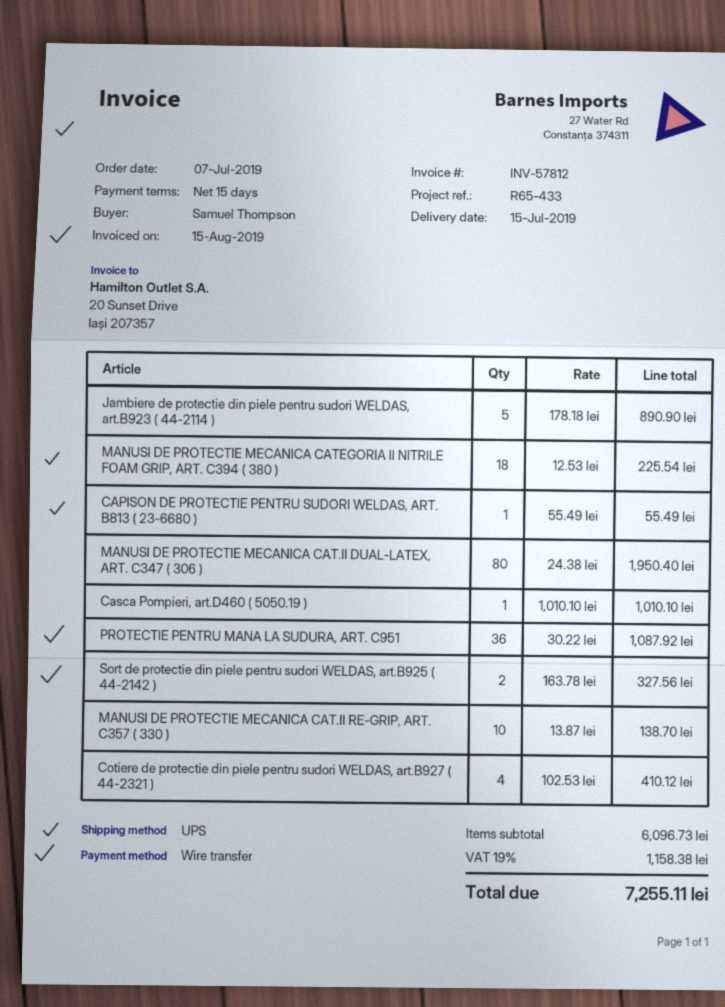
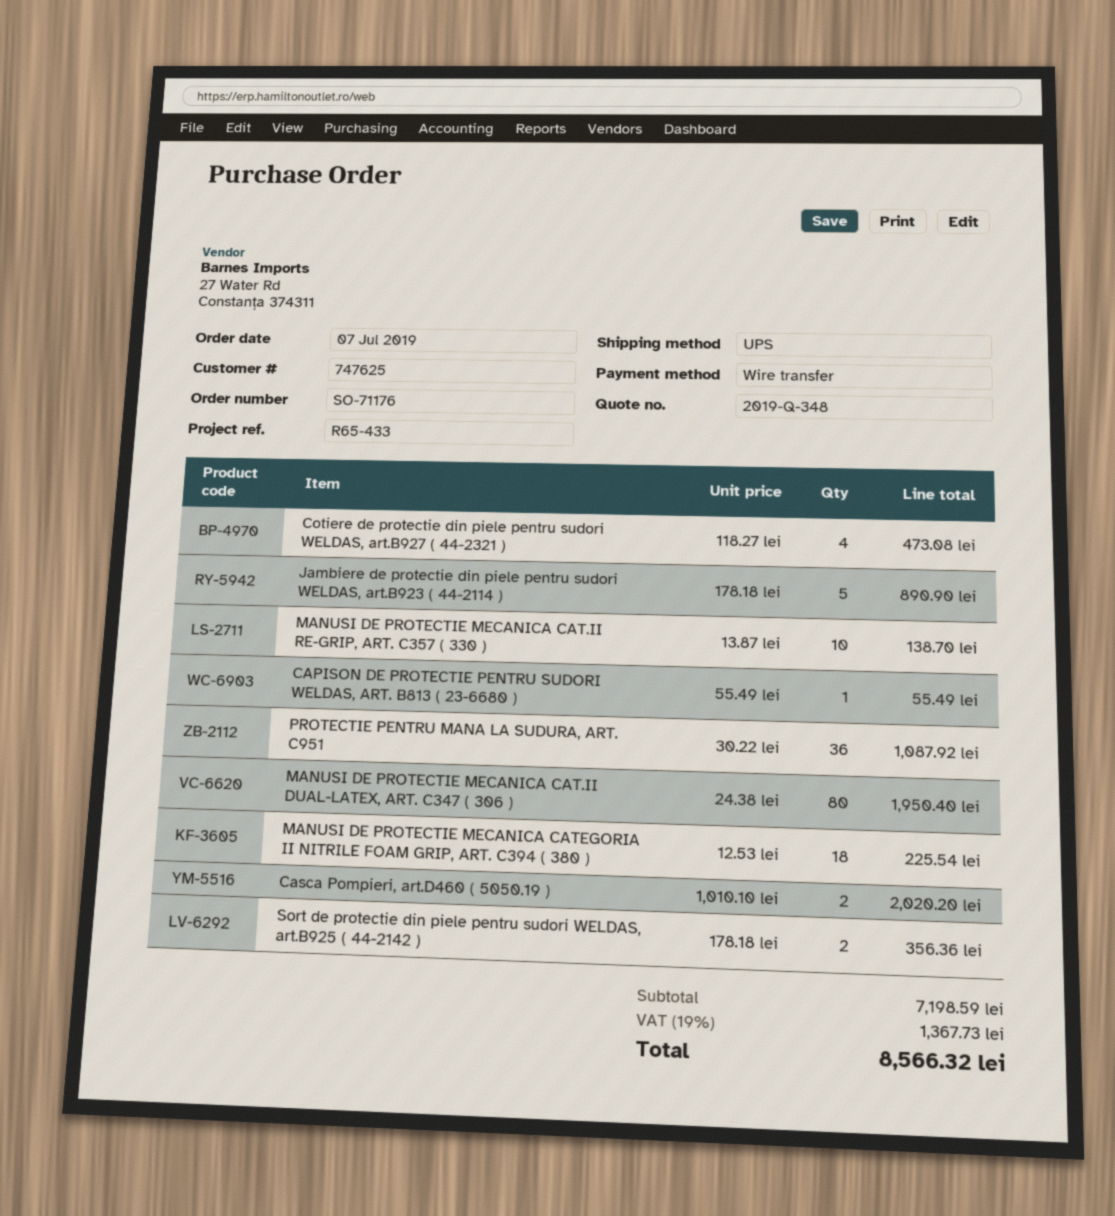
Casca Pompieri, art.D460 ( 5050.19 ): 1 x 1010.10 = 1010.10 -> 2 x 1010.10 = 2020.20
Sort de protectie din piele pentru sudori WELDAS, art.B925 ( 44-2142 ): 2 x 163.78 = 327.56 -> 2 x 178.18 = 356.36
Cotiere de protectie din piele pentru sudori WELDAS, art.B927 ( 44-2321 ): 4 x 102.53 = 410.12 -> 4 x 118.27 = 473.08
subtotal: 6096.73 -> 7198.59
tax: 19% = 1158.38 -> 19% = 1367.73
total: 7255.11 -> 8566.32

